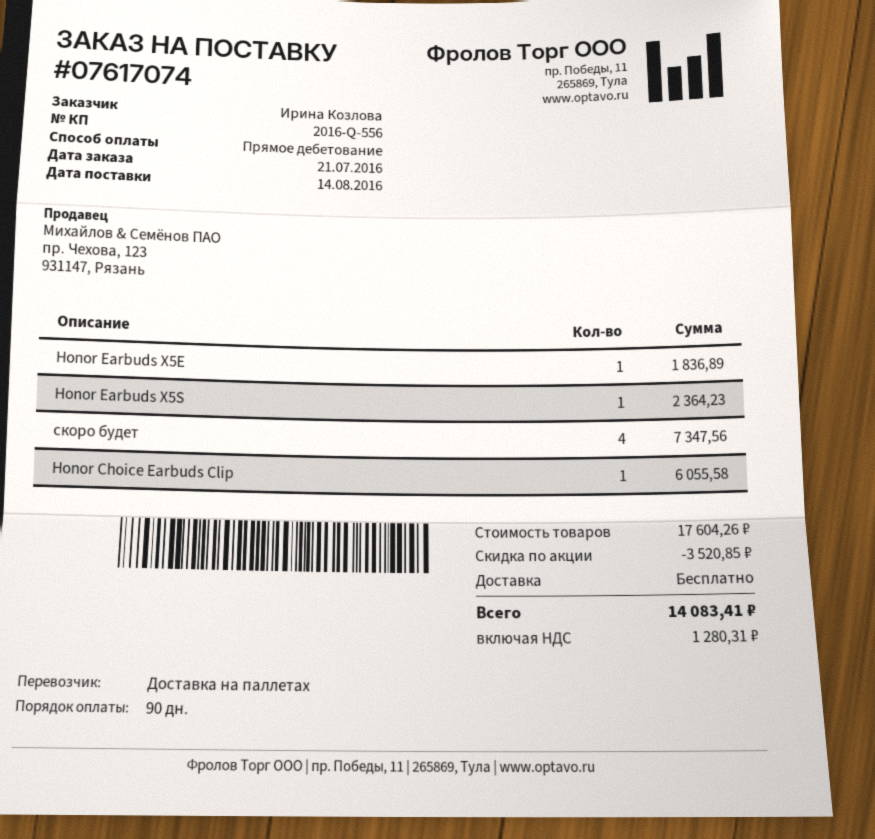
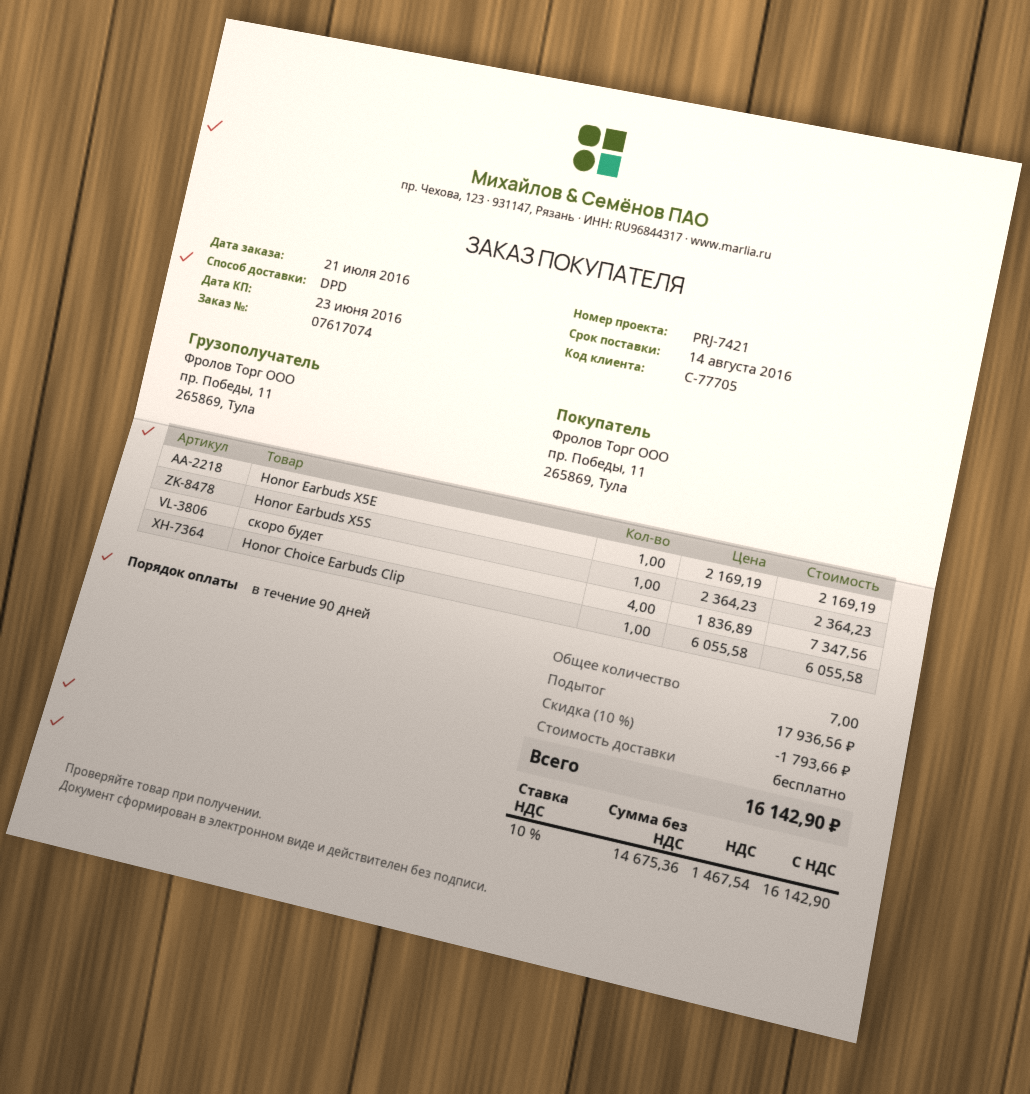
shipping method: pallet freight -> DPD
Honor Earbuds X5E: 1 for 1836.89 -> 1 for 2169.19
subtotal: 17604.26 -> 17936.56
discount: 3520.85 -> 1793.66
tax: 1280.31 -> 1467.54
total: 14083.41 -> 16142.90

